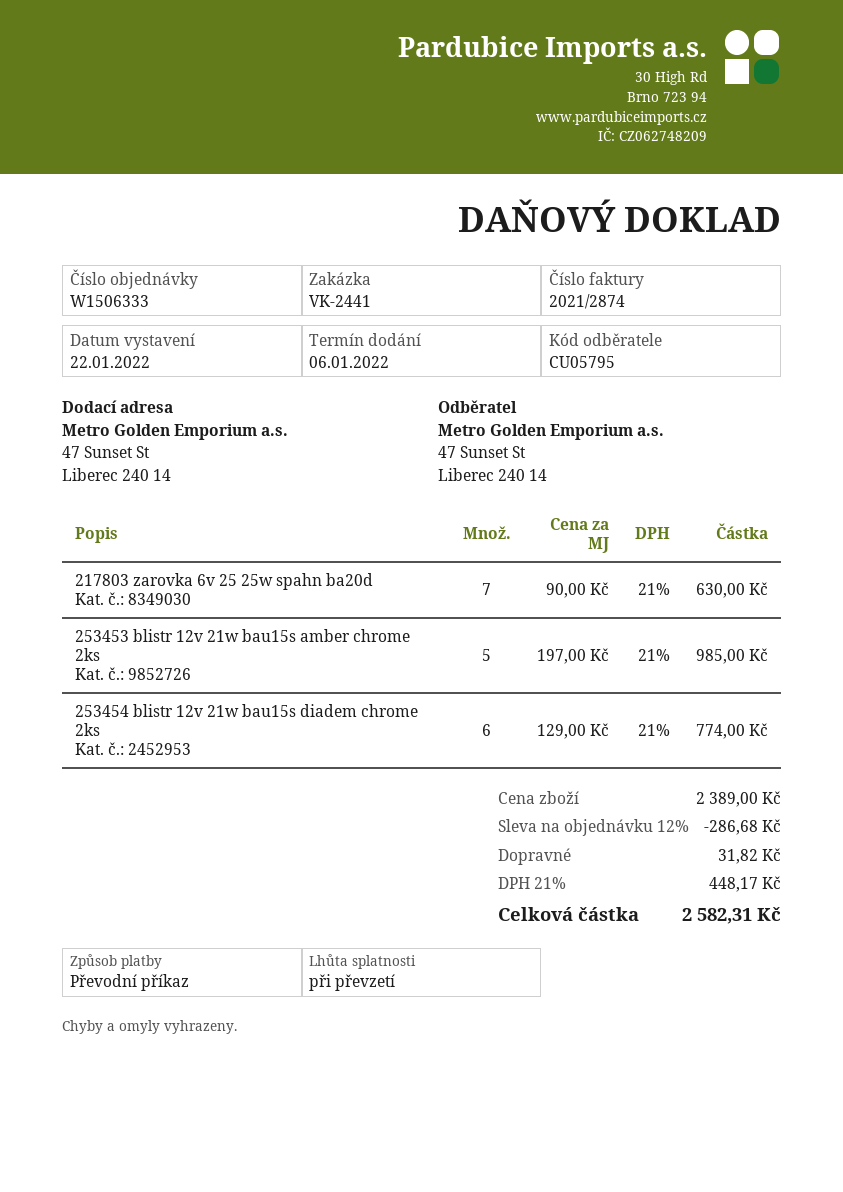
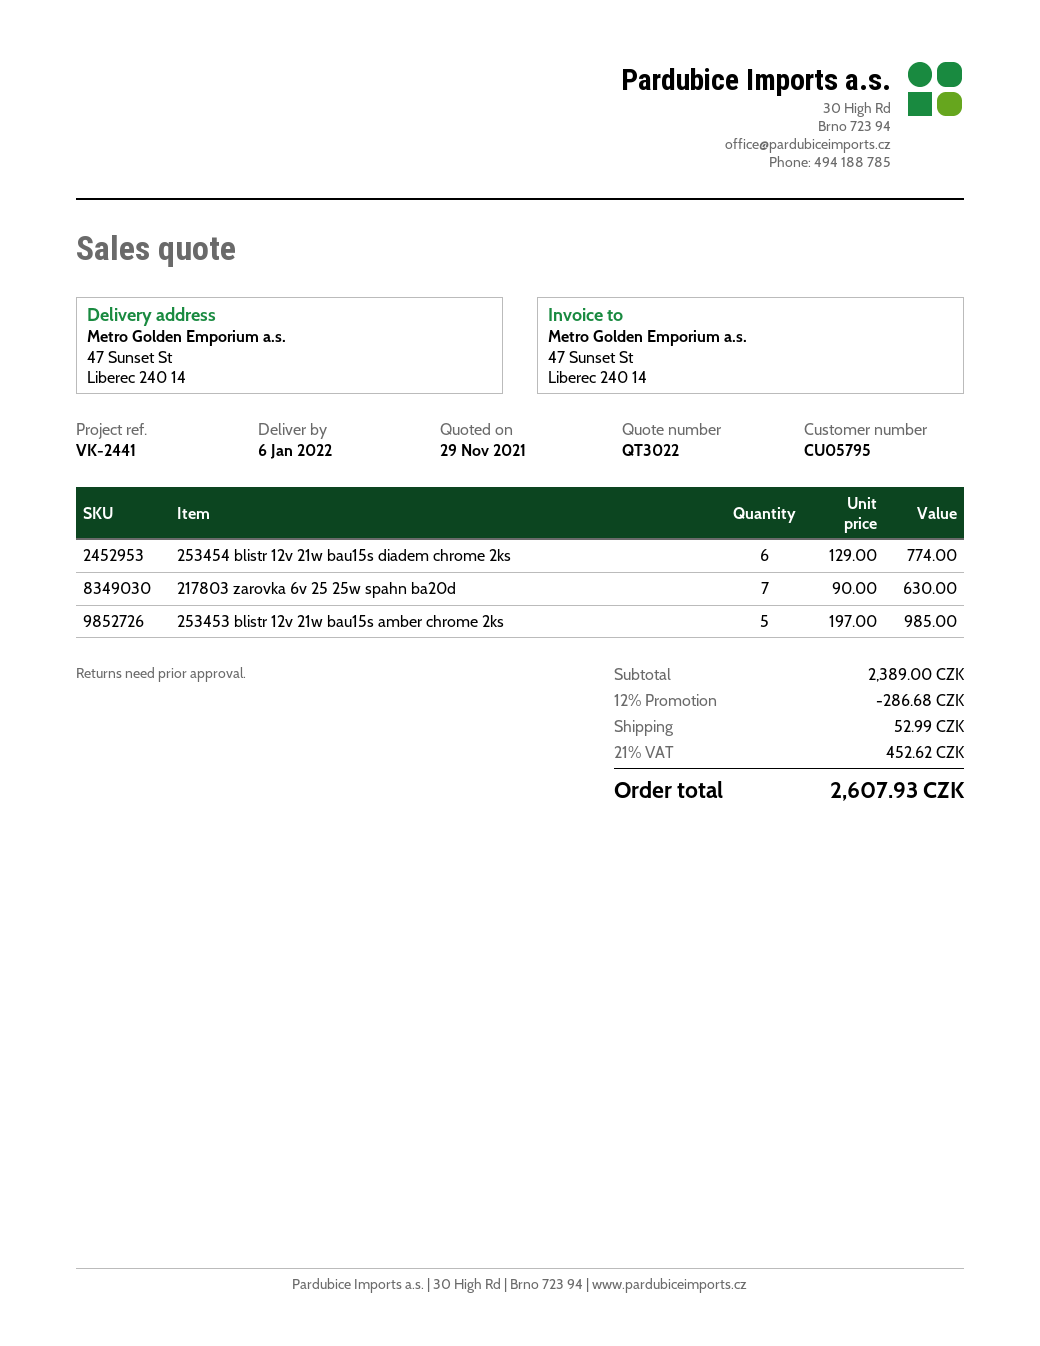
shipping: 31.82 -> 52.99
tax: 21% = 448.17 -> 21% = 452.62
total: 2582.31 -> 2607.93

